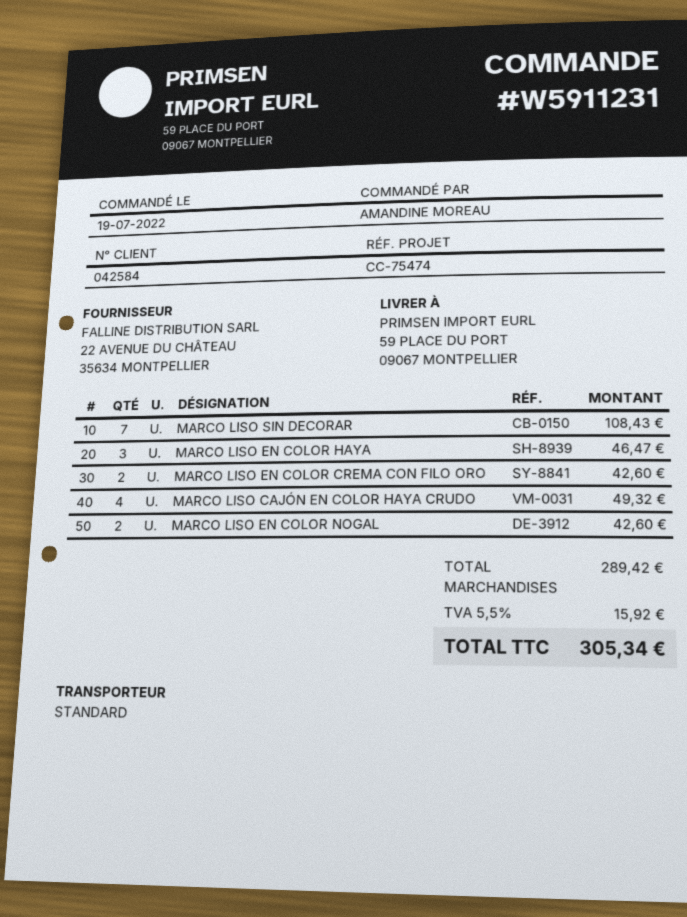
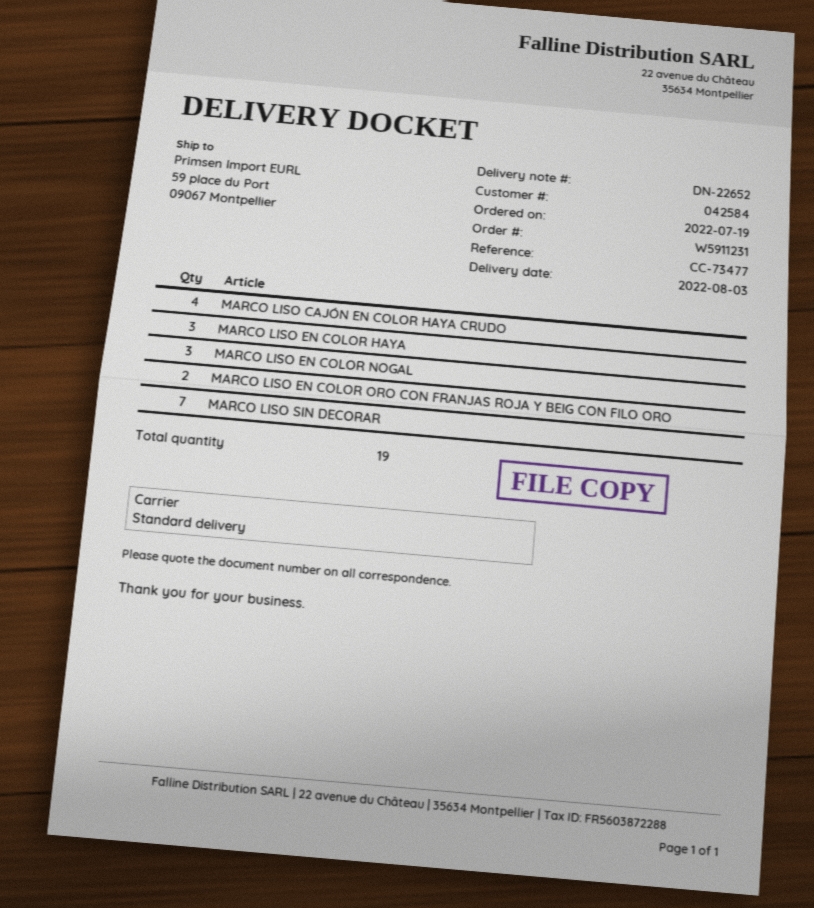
reference: CC-75474 -> CC-73477
MARCO LISO EN COLOR CREMA CON FILO ORO: 2 -> none
MARCO LISO EN COLOR NOGAL: 2 -> 3
MARCO LISO EN COLOR ORO CON FRANJAS ROJA Y BEIG CON FILO ORO: none -> 2

